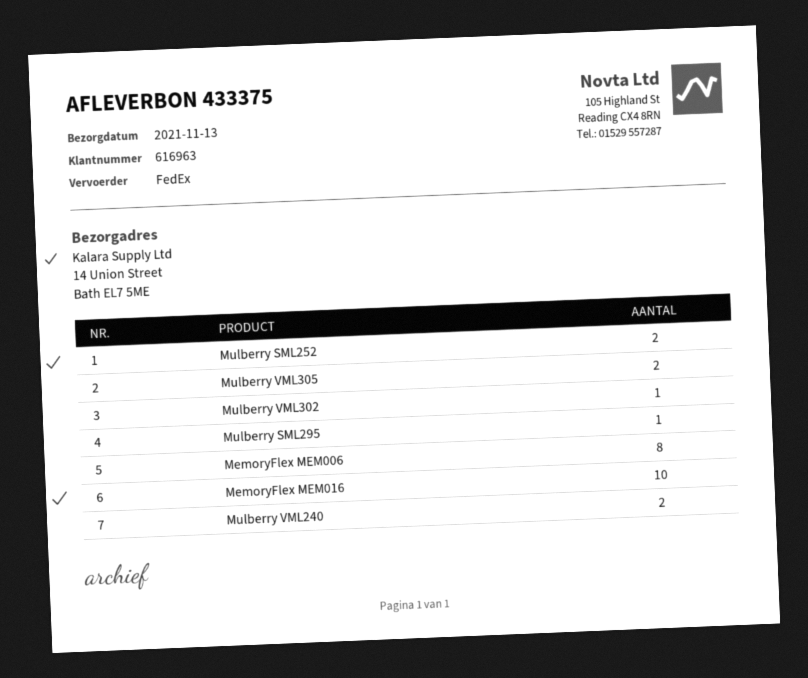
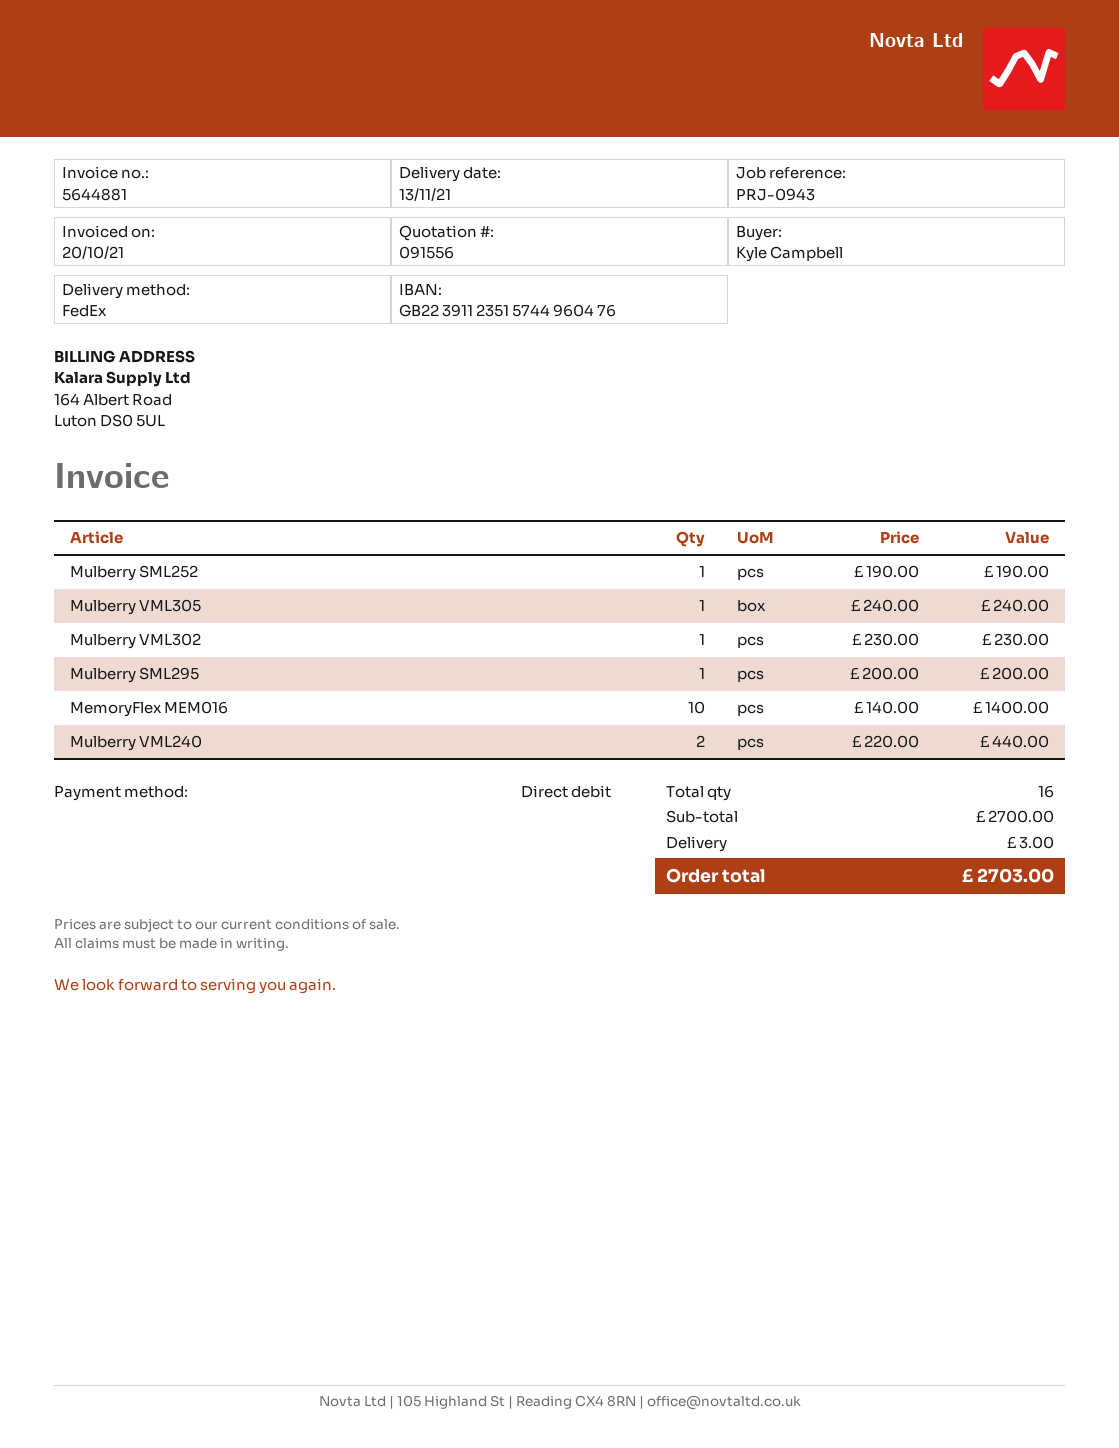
Mulberry SML252: 2 -> 1
Mulberry VML305: 2 -> 1
MemoryFlex MEM006: 8 -> none

